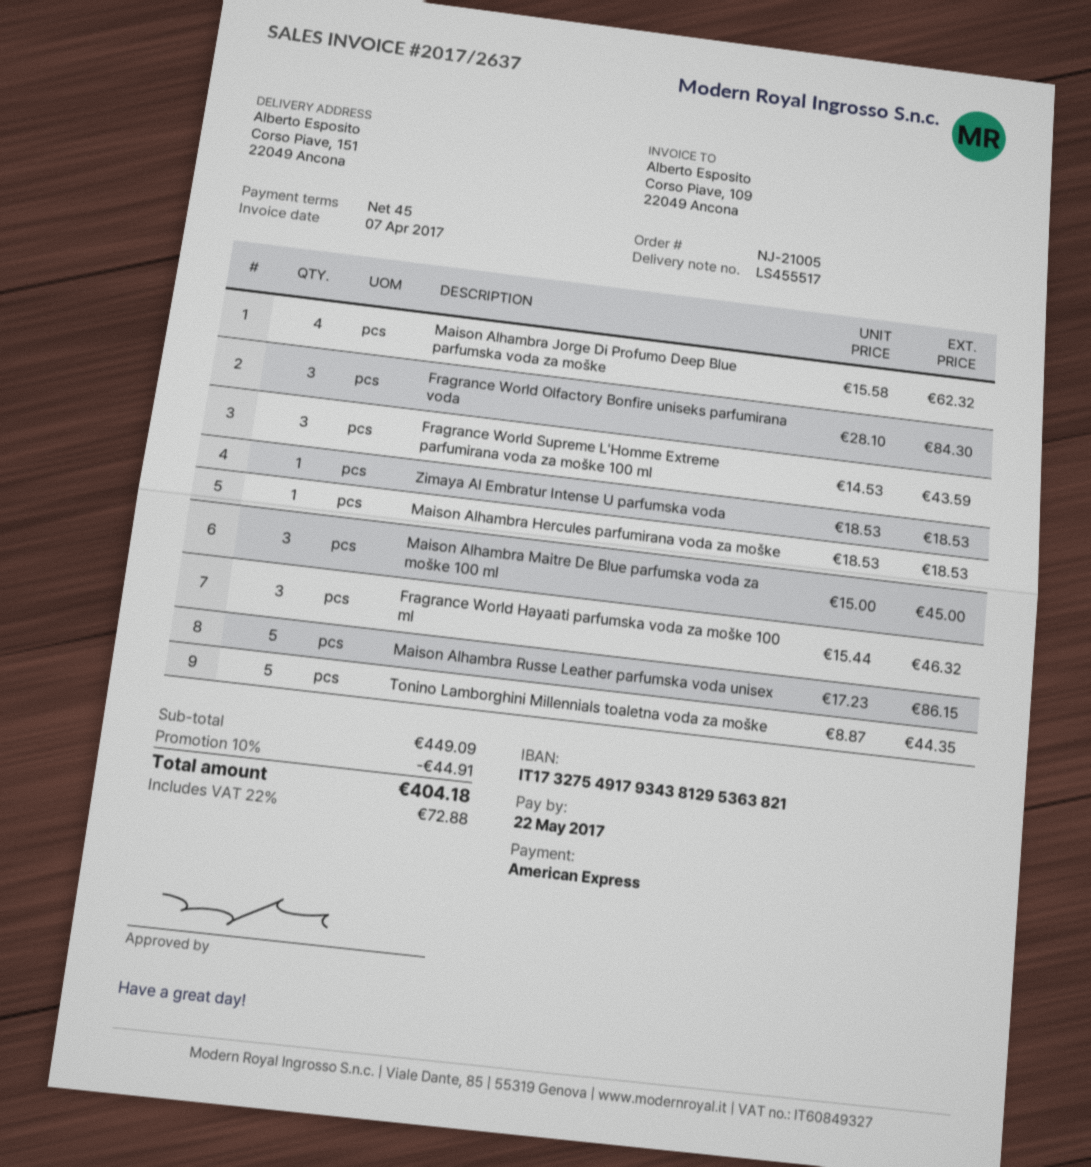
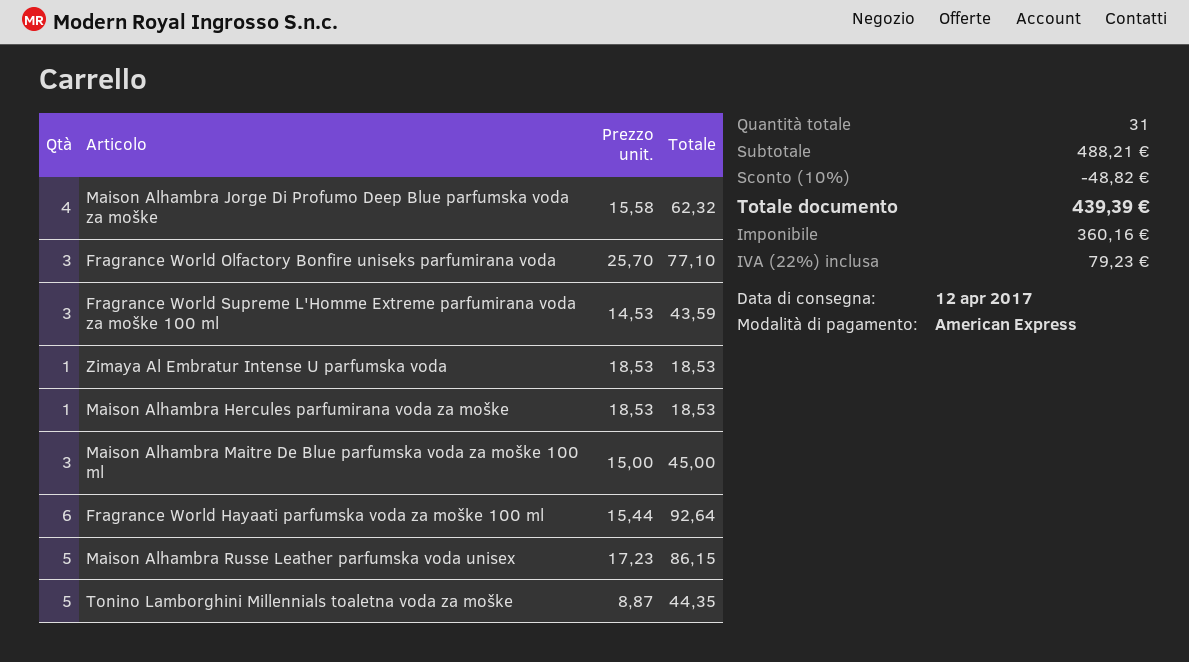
Fragrance World Olfactory Bonfire uniseks parfumirana voda: 3 x 28.10 = 84.30 -> 3 x 25.70 = 77.10
Fragrance World Hayaati parfumska voda za moške 100 ml: 3 x 15.44 = 46.32 -> 6 x 15.44 = 92.64
subtotal: 449.09 -> 488.21
discount: 10% = 44.91 -> 10% = 48.82
tax: 22% = 72.88 -> 22% = 79.23
total: 404.18 -> 439.39

